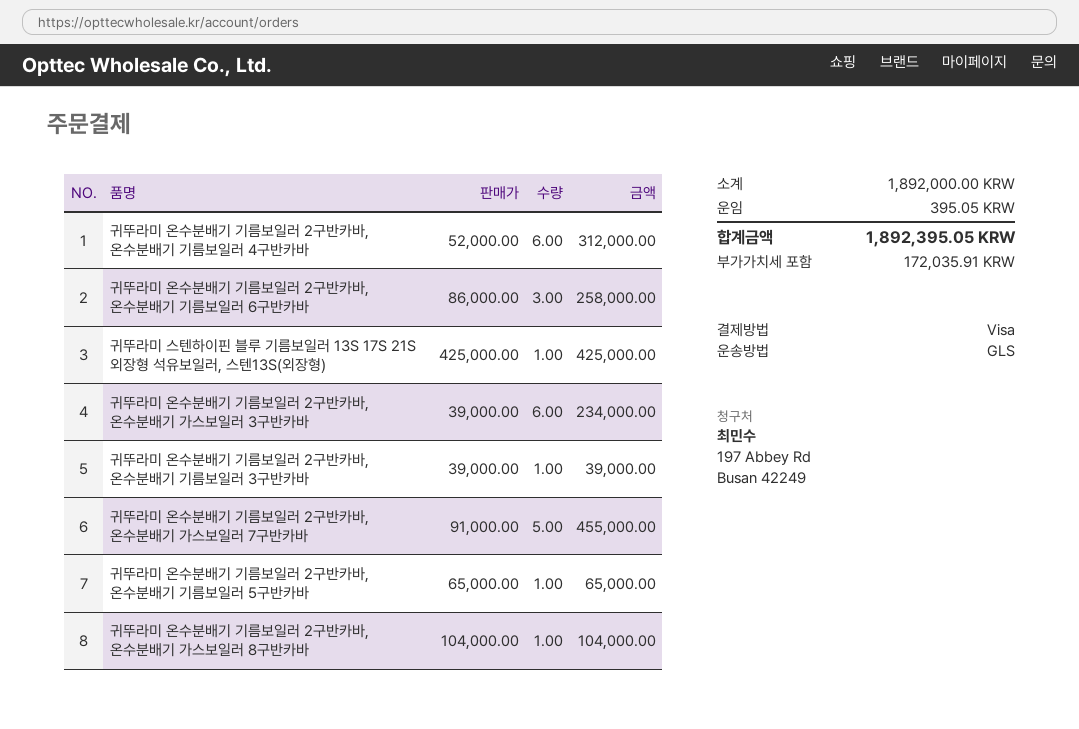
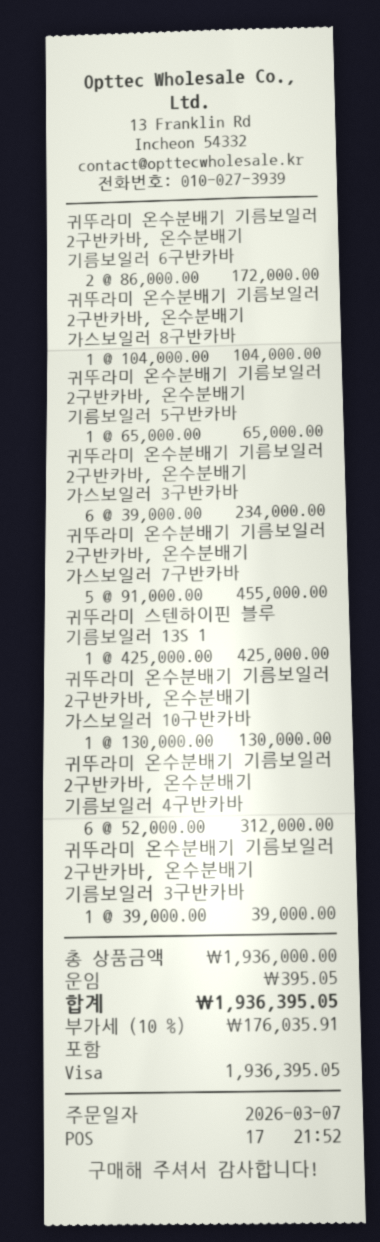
귀뚜라미 온수분배기 기름보일러 2구반카바, 온수분배기 기름보일러 6구반카바: 3 x 86000.00 = 258000.00 -> 2 x 86000.00 = 172000.00
귀뚜라미 온수분배기 기름보일러 2구반카바, 온수분배기 가스보일러 10구반카바: none -> 1 x 130000.00 = 130000.00
subtotal: 1892000.00 -> 1936000.00
tax: 172035.91 -> 176035.91
total: 1892395.05 -> 1936395.05

